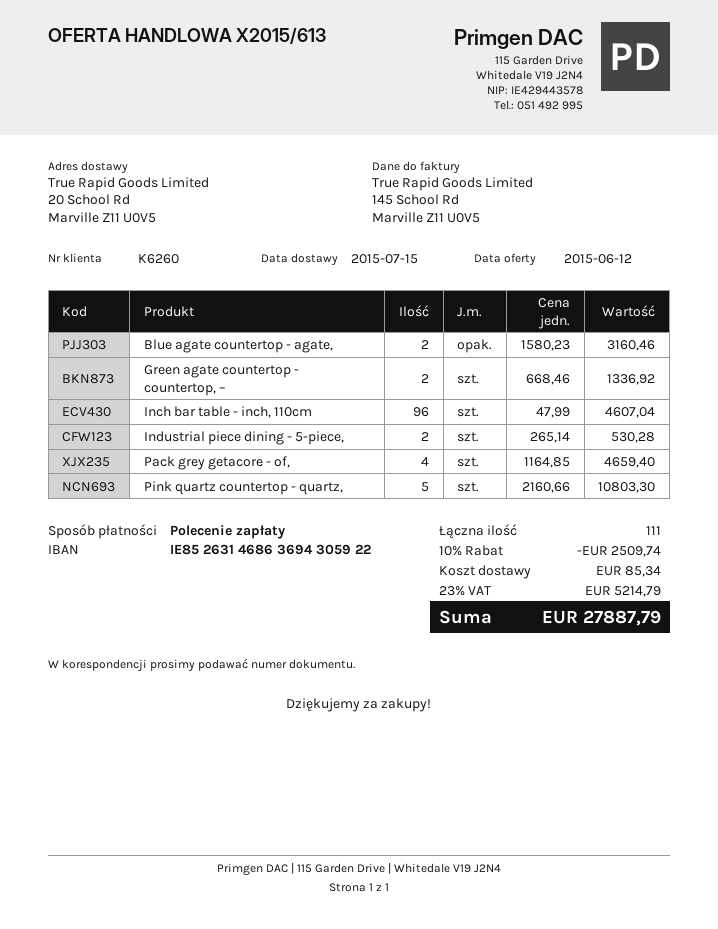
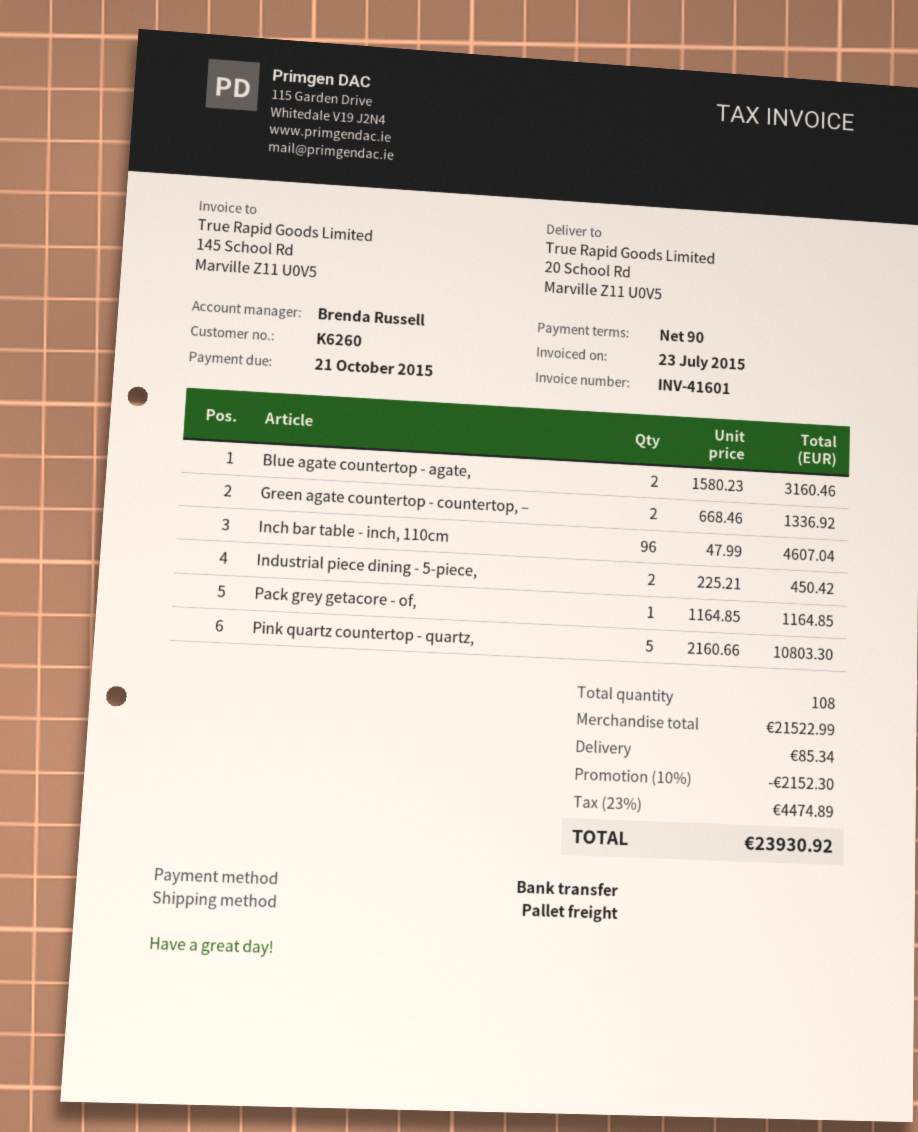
payment method: direct debit -> bank transfer
Industrial piece dining - 5-piece,: 2 x 265.14 = 530.28 -> 2 x 225.21 = 450.42
Pack grey getacore - of,: 4 x 1164.85 = 4659.40 -> 1 x 1164.85 = 1164.85
total quantity: 111 -> 108
discount: 10% = 2509.74 -> 10% = 2152.30
tax: 23% = 5214.79 -> 23% = 4474.89
total: 27887.79 -> 23930.92

